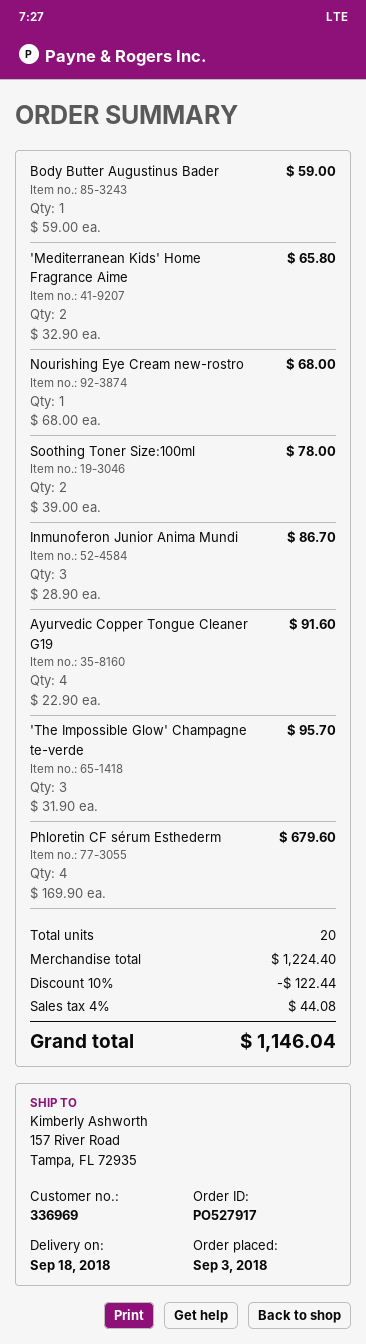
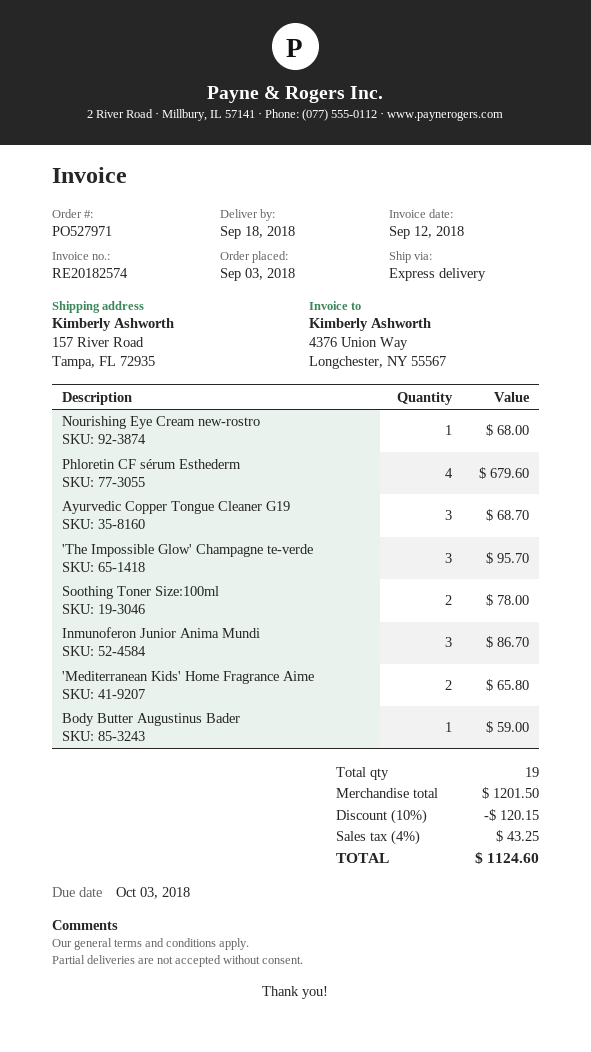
order number: PO527917 -> PO527971
Ayurvedic Copper Tongue Cleaner G19: 4 for 91.60 -> 3 for 68.70
total quantity: 20 -> 19
subtotal: 1224.40 -> 1201.50
discount: 10% = 122.44 -> 10% = 120.15
tax: 4% = 44.08 -> 4% = 43.25
total: 1146.04 -> 1124.60

